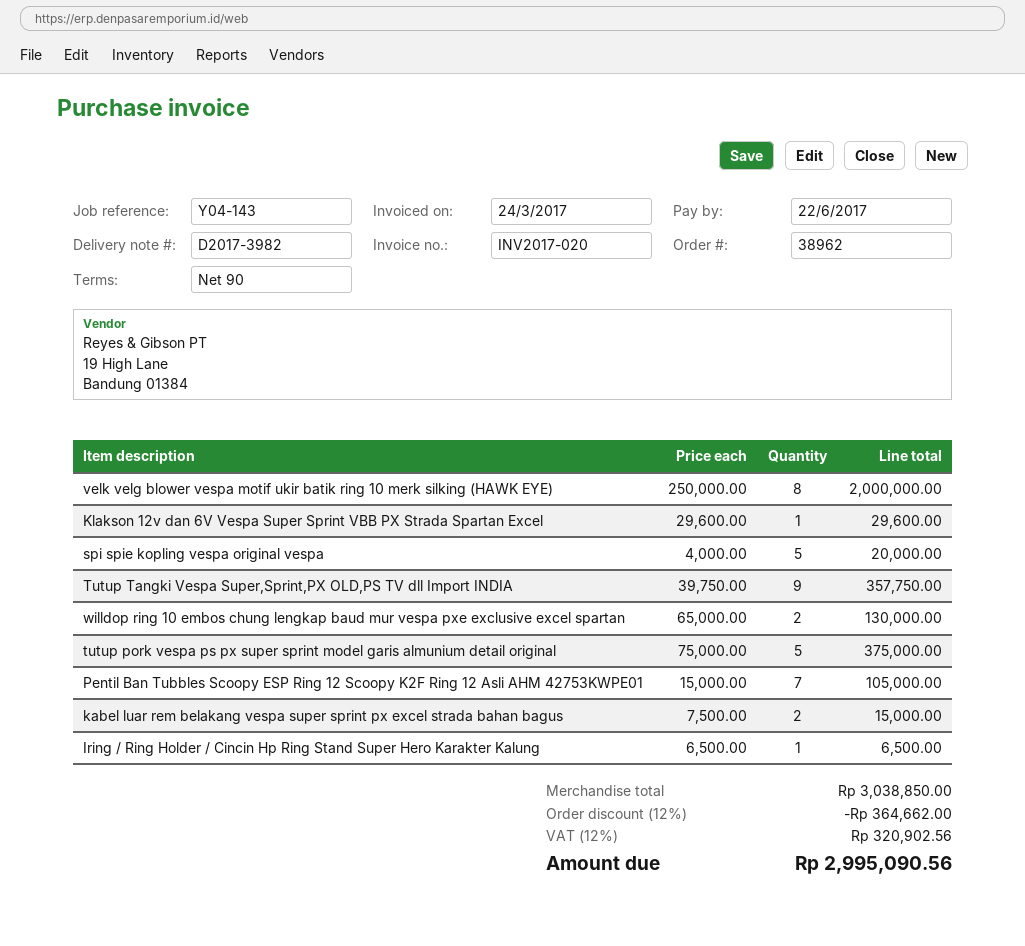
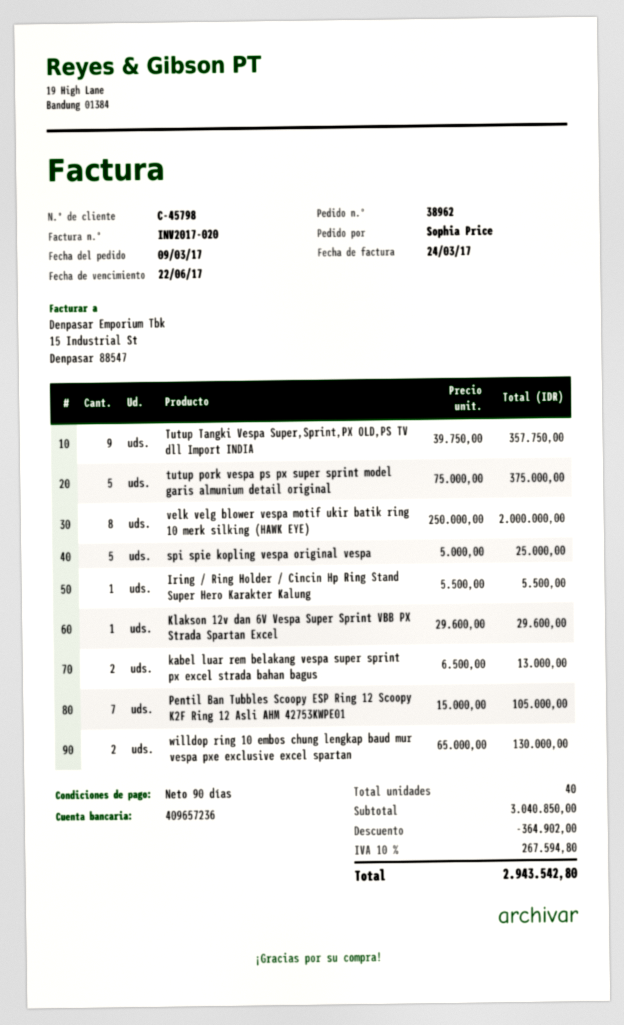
spi spie kopling vespa original vespa: 5 x 4000.00 = 20000.00 -> 5 x 5000.00 = 25000.00
kabel luar rem belakang vespa super sprint px excel strada bahan bagus: 2 x 7500.00 = 15000.00 -> 2 x 6500.00 = 13000.00
Iring / Ring Holder / Cincin Hp Ring Stand Super Hero Karakter Kalung: 1 x 6500.00 = 6500.00 -> 1 x 5500.00 = 5500.00
subtotal: 3038850.00 -> 3040850.00
discount: 364662.00 -> 364902.00
tax: 12% = 320902.56 -> 10% = 267594.80
total: 2995090.56 -> 2943542.80

